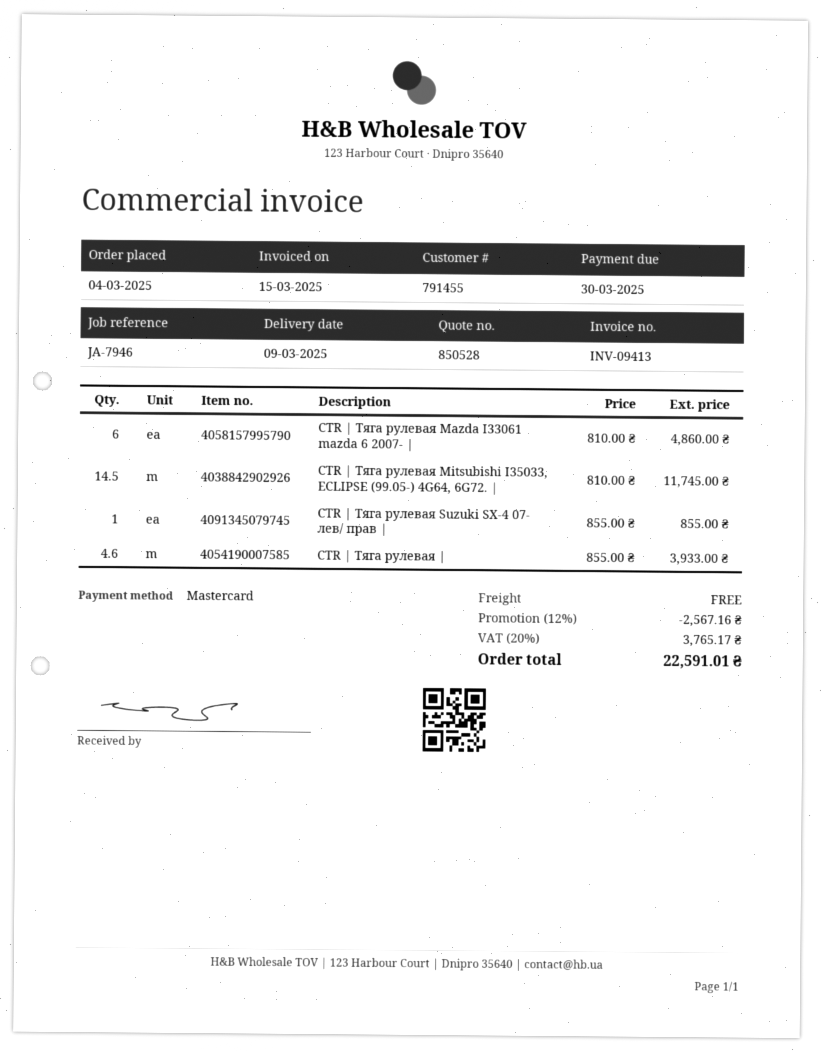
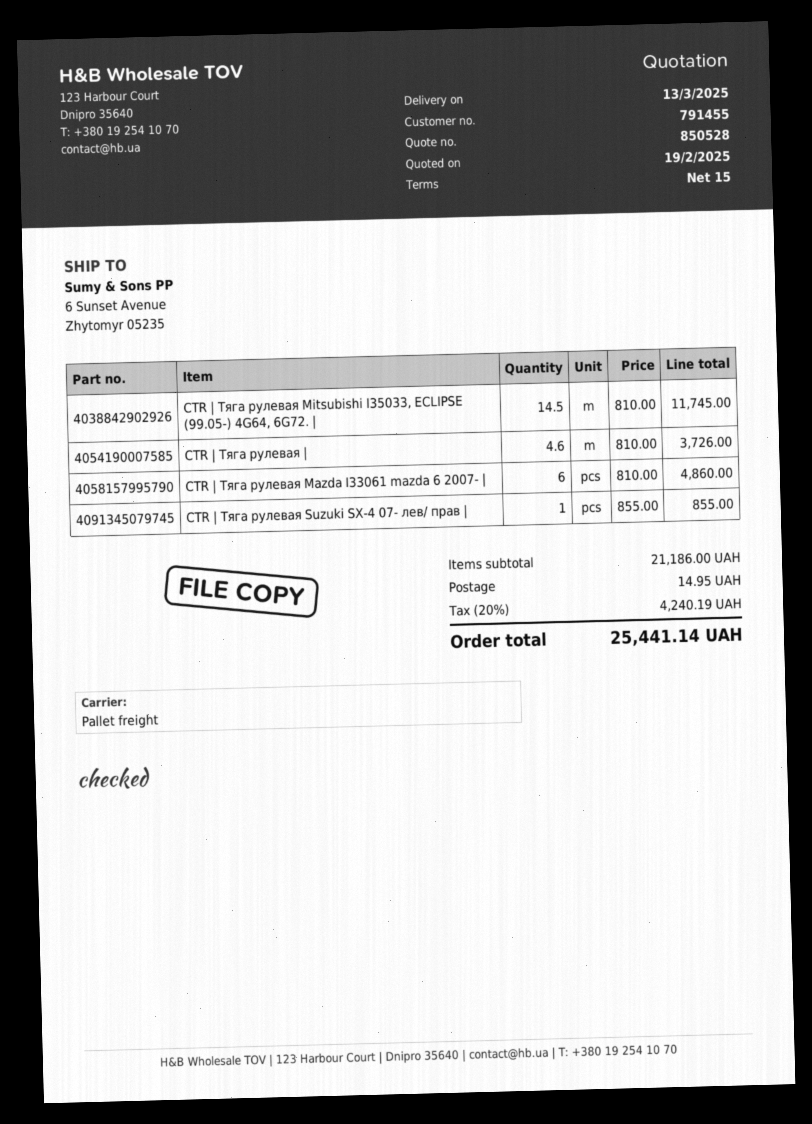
delivery date: 2025-03-09 -> 2025-03-13
CTR | Тяга рулевая |: 4.6 x 855.00 = 3933.00 -> 4.6 x 810.00 = 3726.00
discount: 12% = 2567.16 -> none
shipping: 0.00 -> 14.95
tax: 20% = 3765.17 -> 20% = 4240.19
total: 22591.01 -> 25441.14

